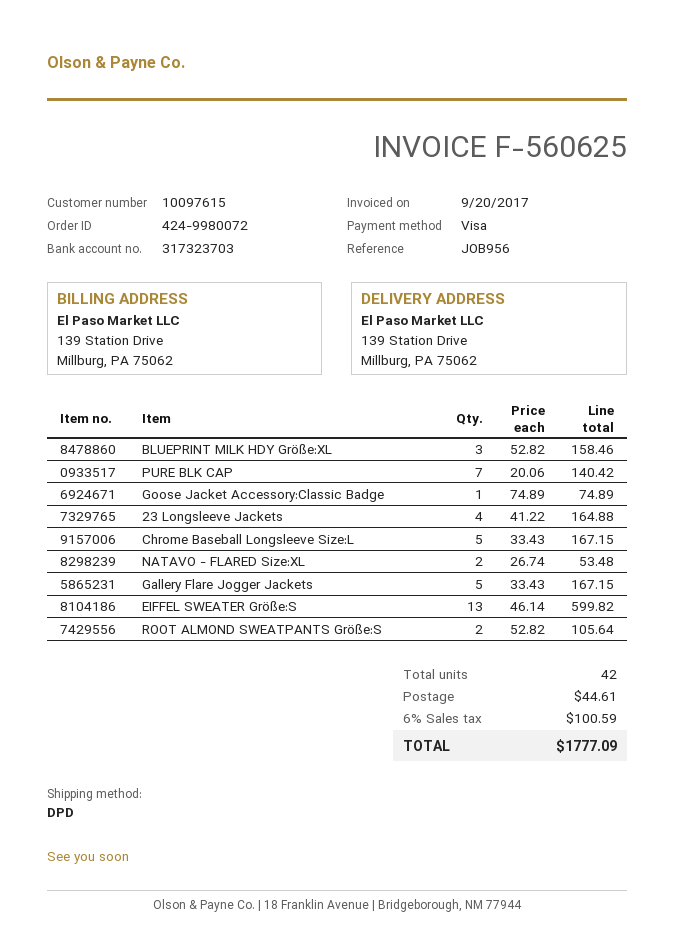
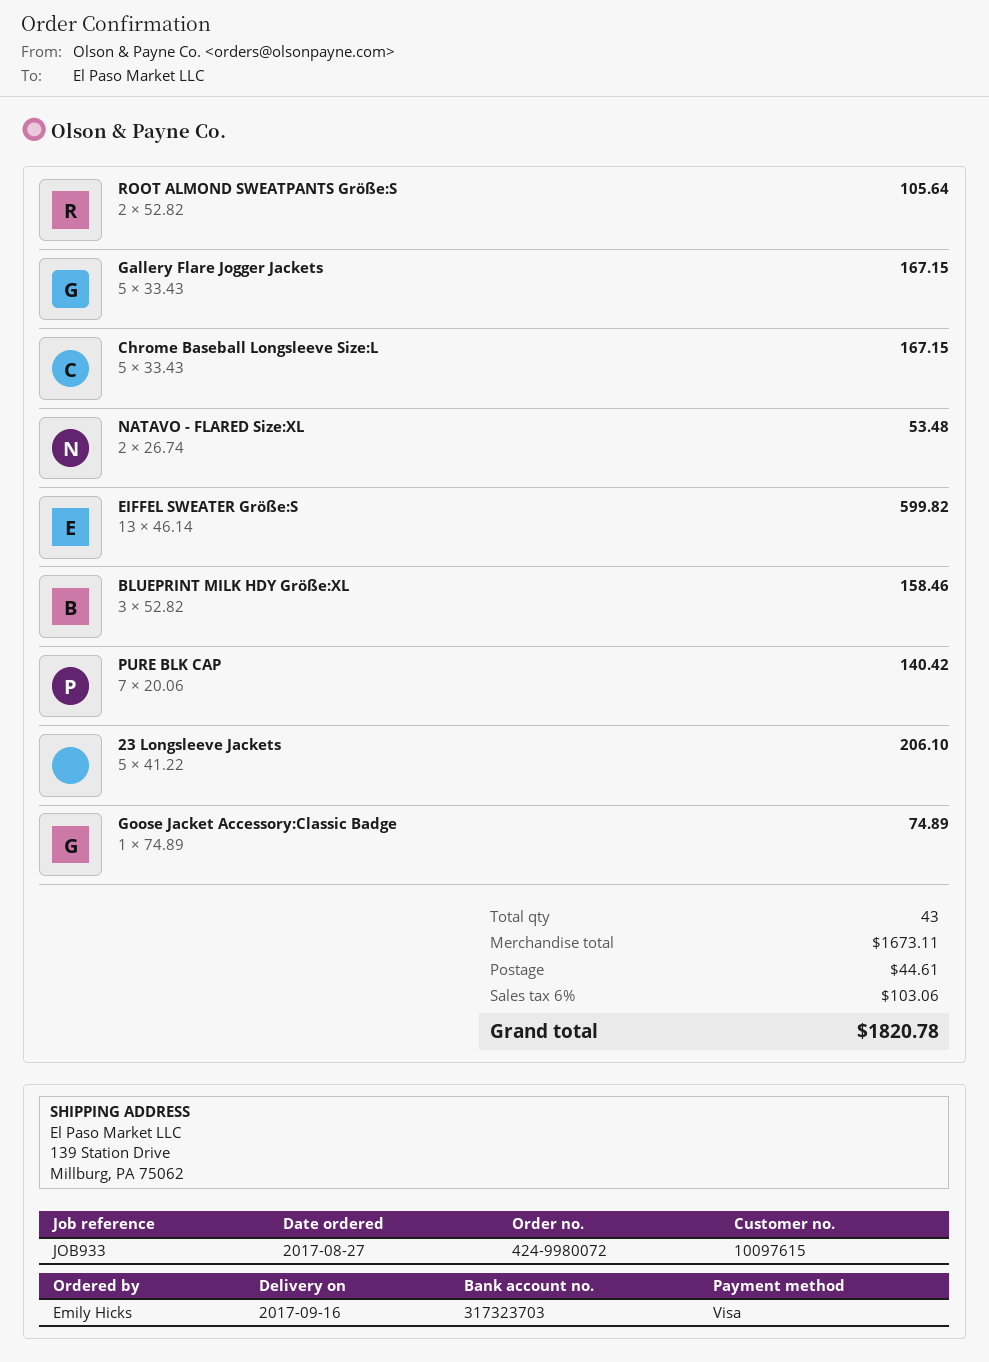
reference: JOB956 -> JOB933
23 Longsleeve Jackets: 4 x 41.22 = 164.88 -> 5 x 41.22 = 206.10
total quantity: 42 -> 43
tax: 6% = 100.59 -> 6% = 103.06
total: 1777.09 -> 1820.78

